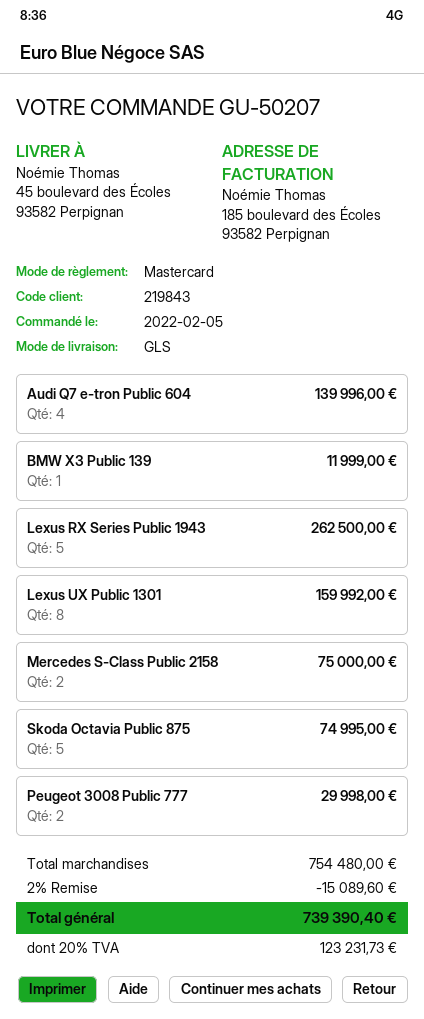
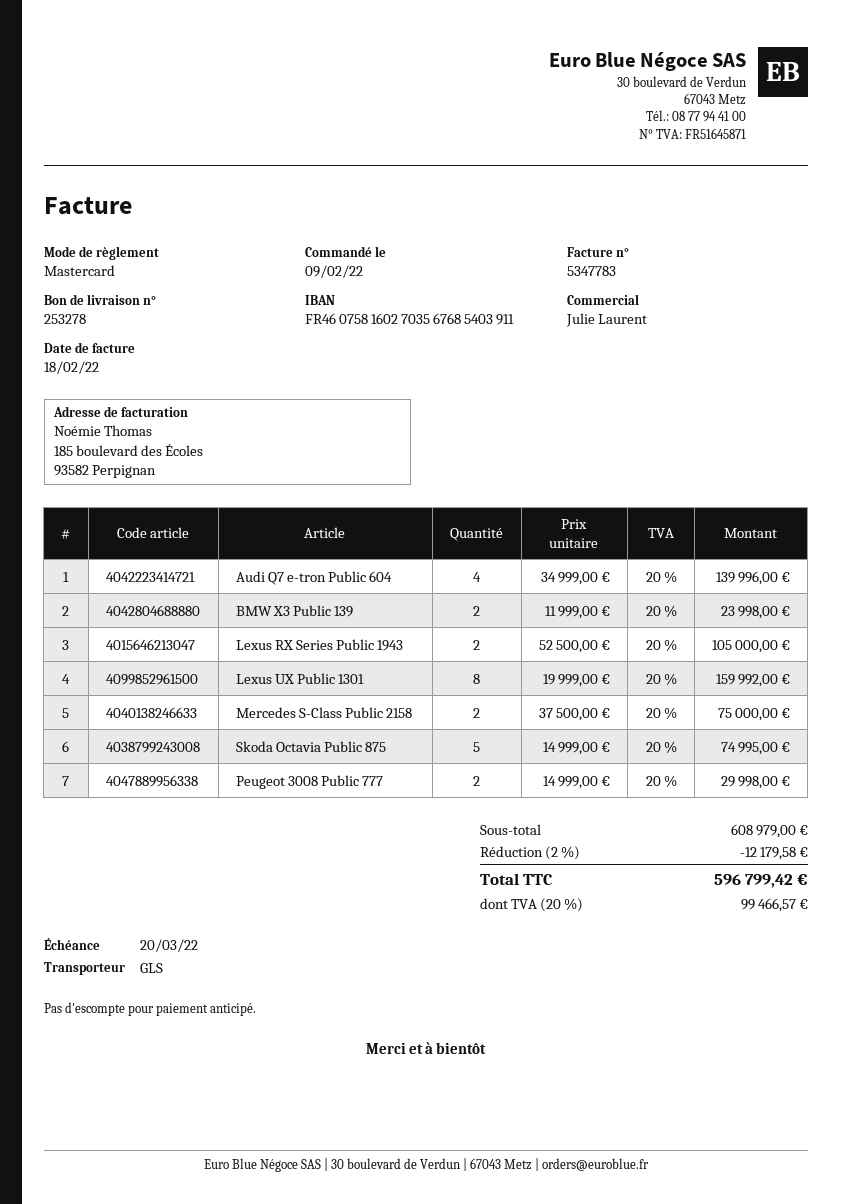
order date: 2022-02-05 -> 2022-02-09
BMW X3 Public 139: 1 for 11999.00 -> 2 for 23998.00
Lexus RX Series Public 1943: 5 for 262500.00 -> 2 for 105000.00
subtotal: 754480.00 -> 608979.00
discount: 2% = 15089.60 -> 2% = 12179.58
tax: 20% = 123231.73 -> 20% = 99466.57
total: 739390.40 -> 596799.42

